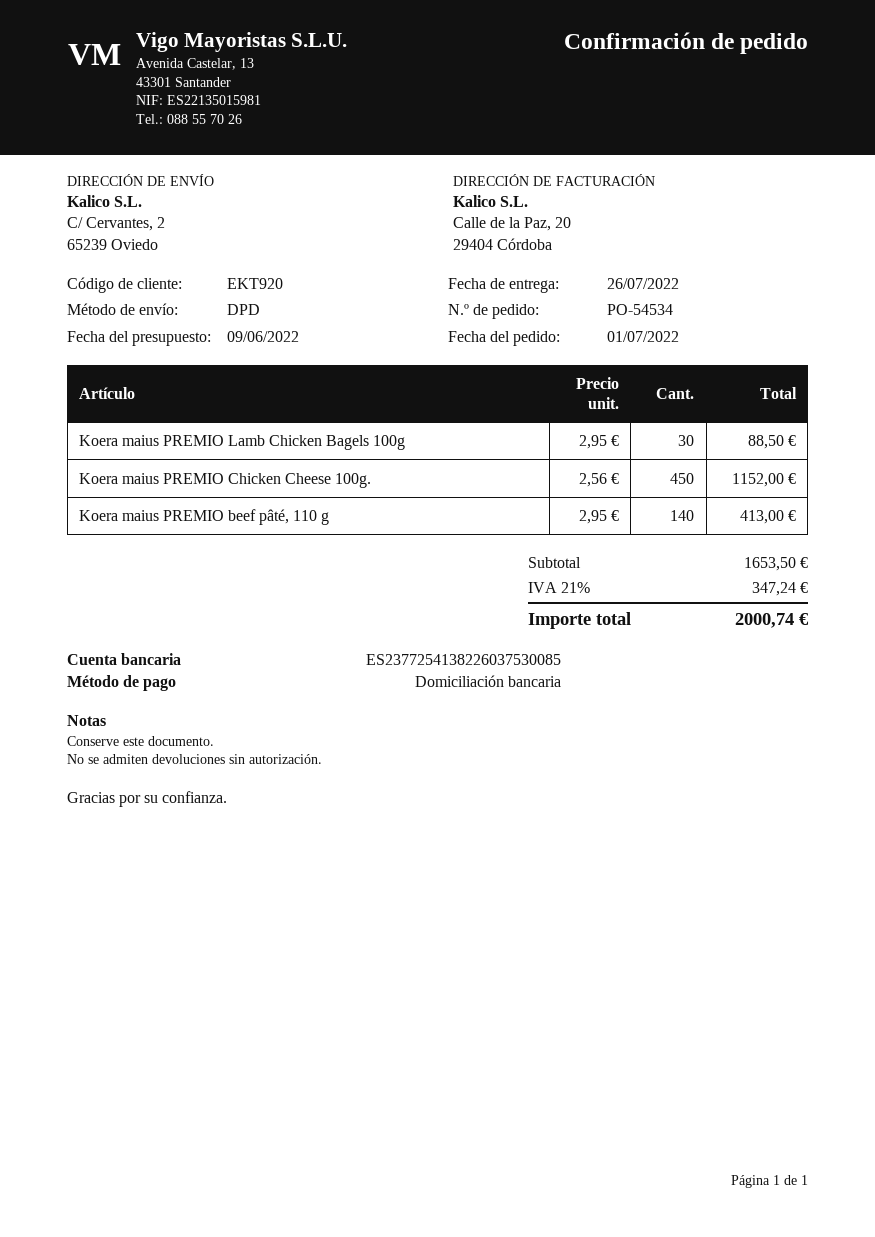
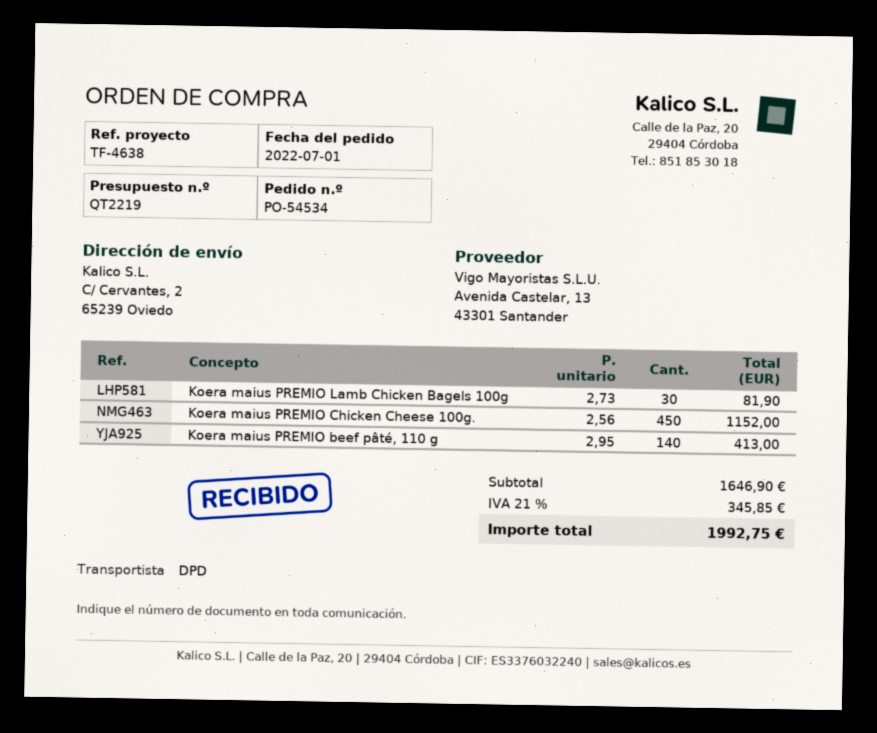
Koera maius PREMIO Lamb Chicken Bagels 100g: 30 x 2.95 = 88.50 -> 30 x 2.73 = 81.90
subtotal: 1653.50 -> 1646.90
tax: 21% = 347.24 -> 21% = 345.85
total: 2000.74 -> 1992.75

